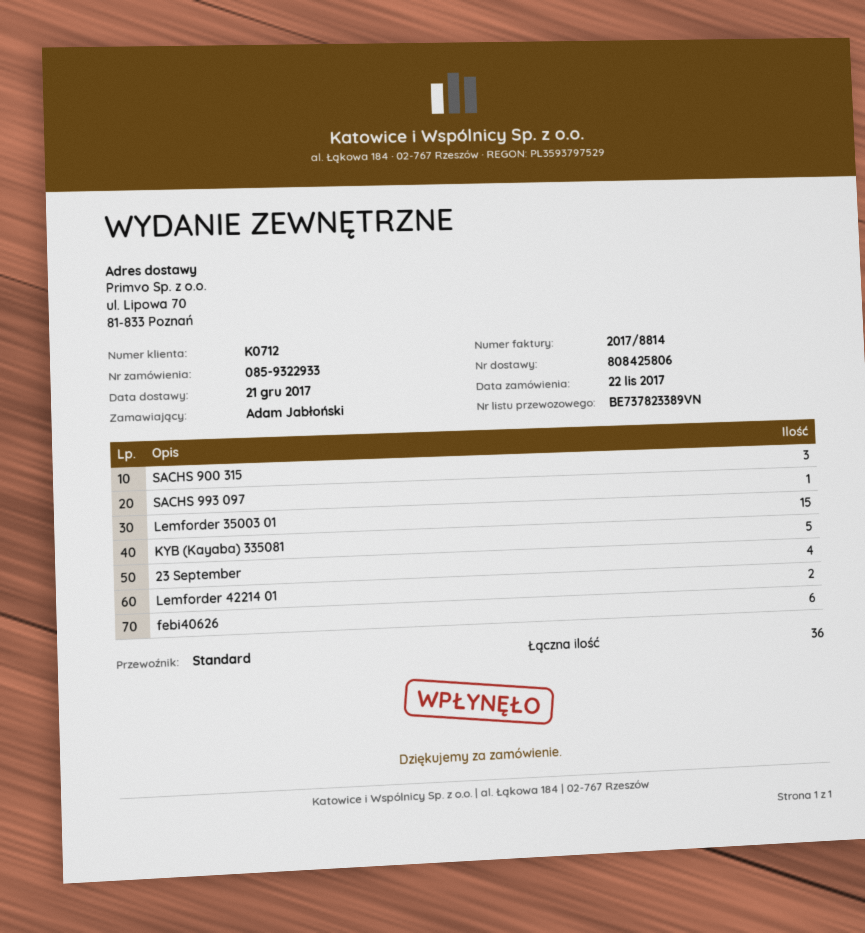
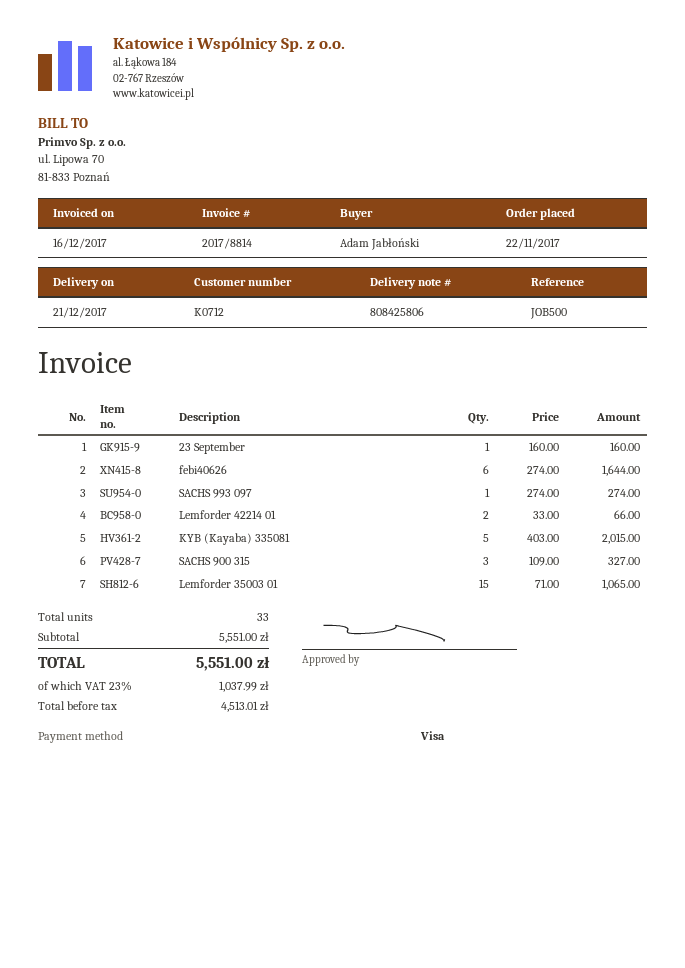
23 September: 4 -> 1
total quantity: 36 -> 33

